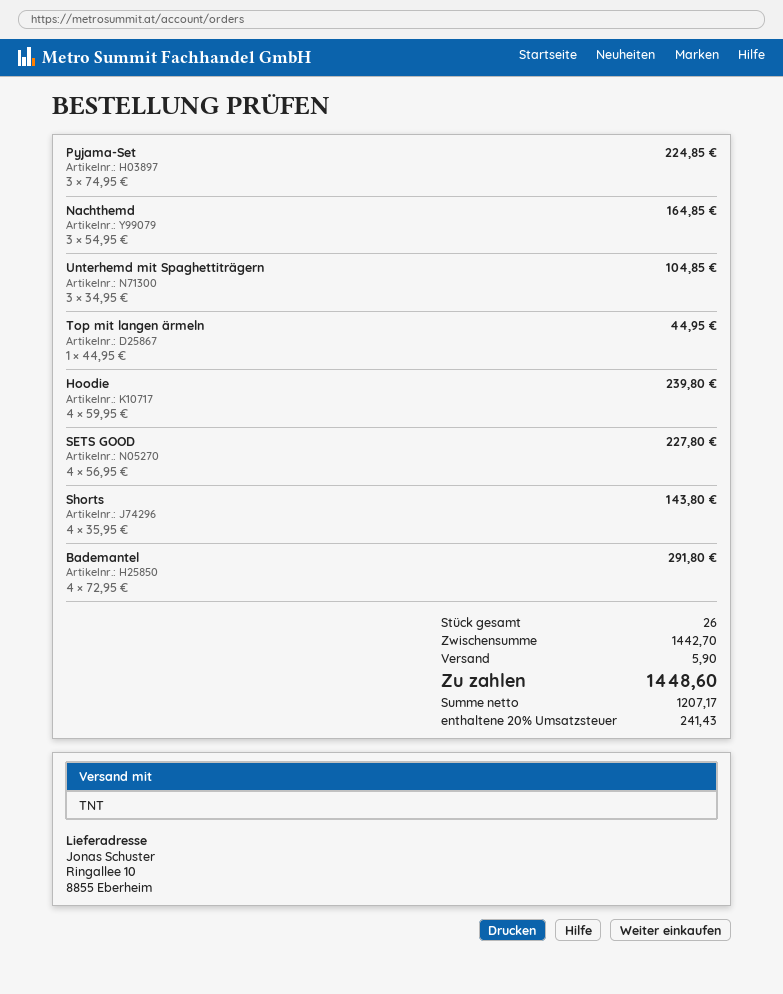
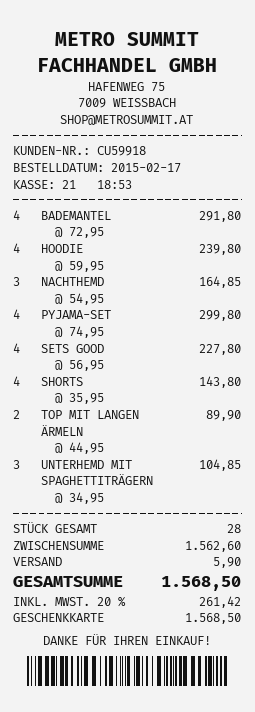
Pyjama-Set: 3 x 74.95 = 224.85 -> 4 x 74.95 = 299.80
Top mit langen ärmeln: 1 x 44.95 = 44.95 -> 2 x 44.95 = 89.90
total quantity: 26 -> 28
subtotal: 1442.70 -> 1562.60
tax: 20% = 241.43 -> 20% = 261.42
total: 1448.60 -> 1568.50

